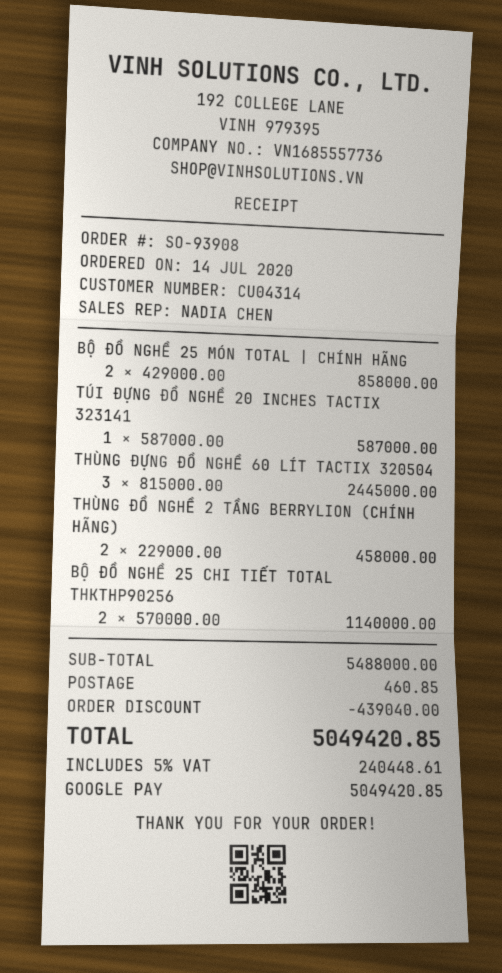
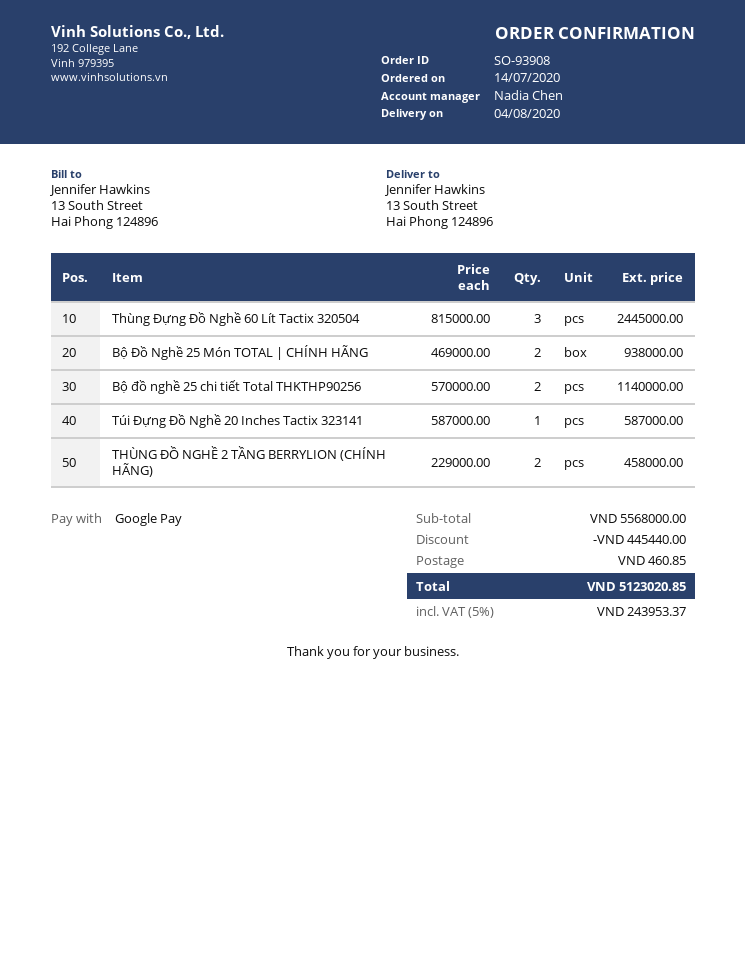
BỘ ĐỒ NGHỀ 25 MÓN TOTAL | CHÍNH HÃNG: 2 x 429000.00 = 858000.00 -> 2 x 469000.00 = 938000.00
subtotal: 5488000.00 -> 5568000.00
discount: 439040.00 -> 445440.00
tax: 5% = 240448.61 -> 5% = 243953.37
total: 5049420.85 -> 5123020.85

